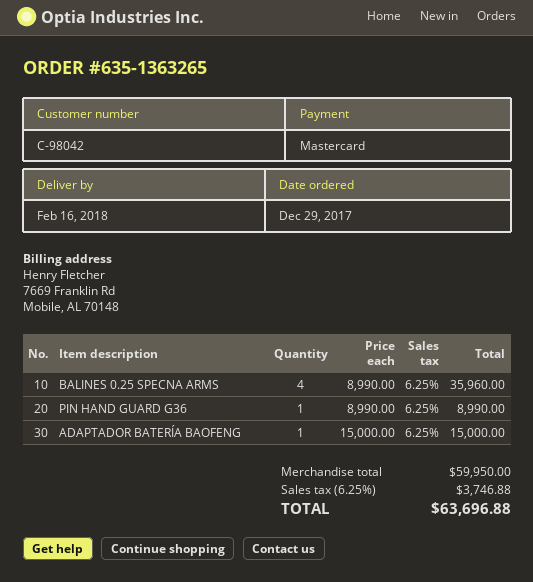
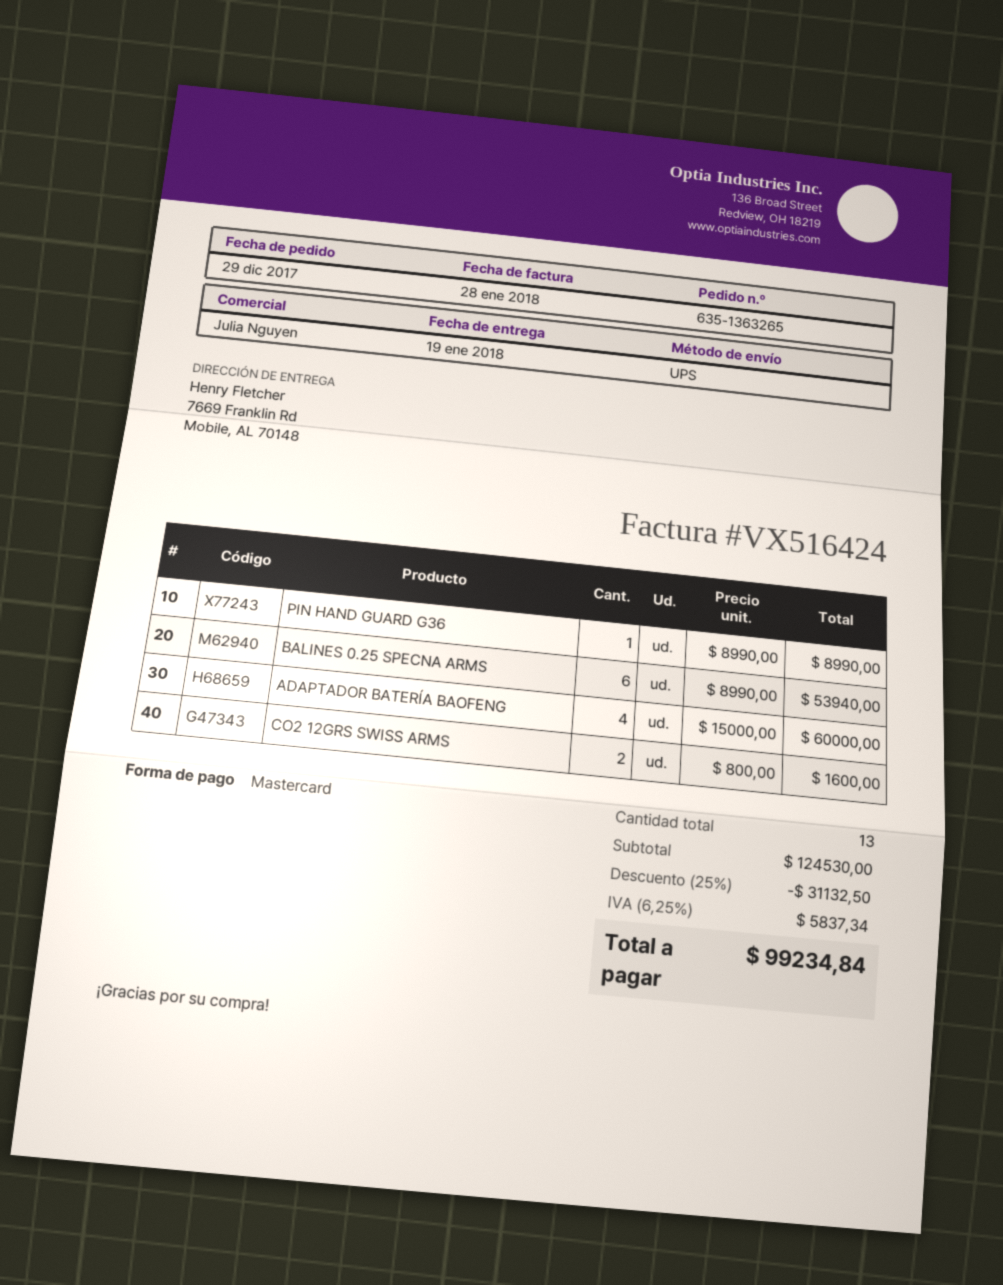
delivery date: 2018-02-16 -> 2018-01-19
BALINES 0.25 SPECNA ARMS: 4 x 8990.00 = 35960.00 -> 6 x 8990.00 = 53940.00
ADAPTADOR BATERÍA BAOFENG: 1 x 15000.00 = 15000.00 -> 4 x 15000.00 = 60000.00
CO2 12GRS SWISS ARMS: none -> 2 x 800.00 = 1600.00
subtotal: 59950.00 -> 124530.00
discount: none -> 25% = 31132.50
tax: 6.25% = 3746.88 -> 6.25% = 5837.34
total: 63696.88 -> 99234.84

